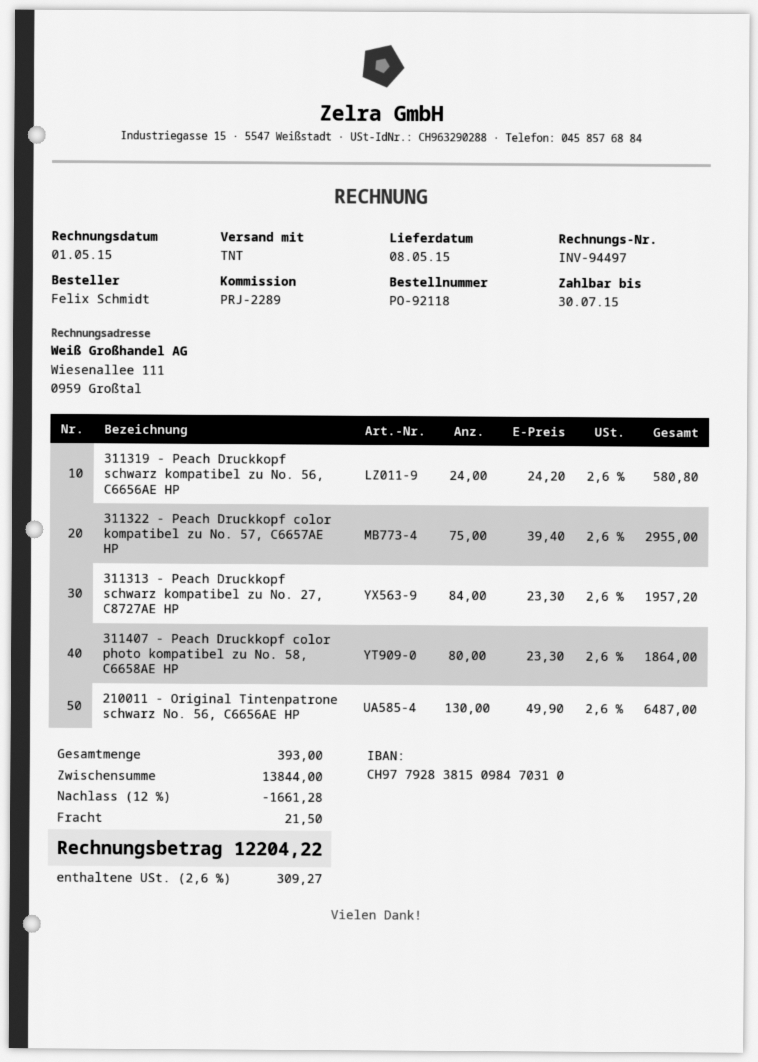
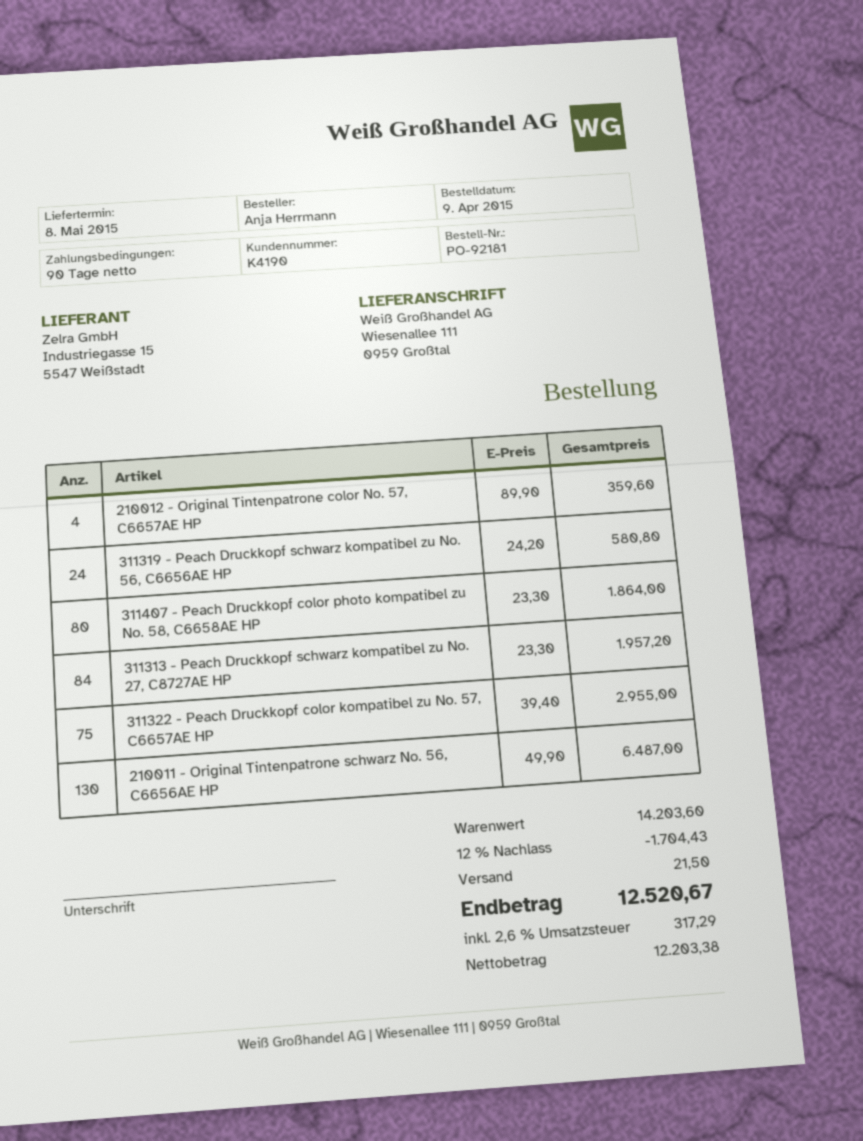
order number: PO-92118 -> PO-92181
ordered by: Felix Schmidt -> Anja Herrmann
210012 - Original Tintenpatrone color No. 57, C6657AE HP: none -> 4 x 89.90 = 359.60
subtotal: 13844.00 -> 14203.60
discount: 12% = 1661.28 -> 12% = 1704.43
tax: 2.6% = 309.27 -> 2.6% = 317.29
total: 12204.22 -> 12520.67

